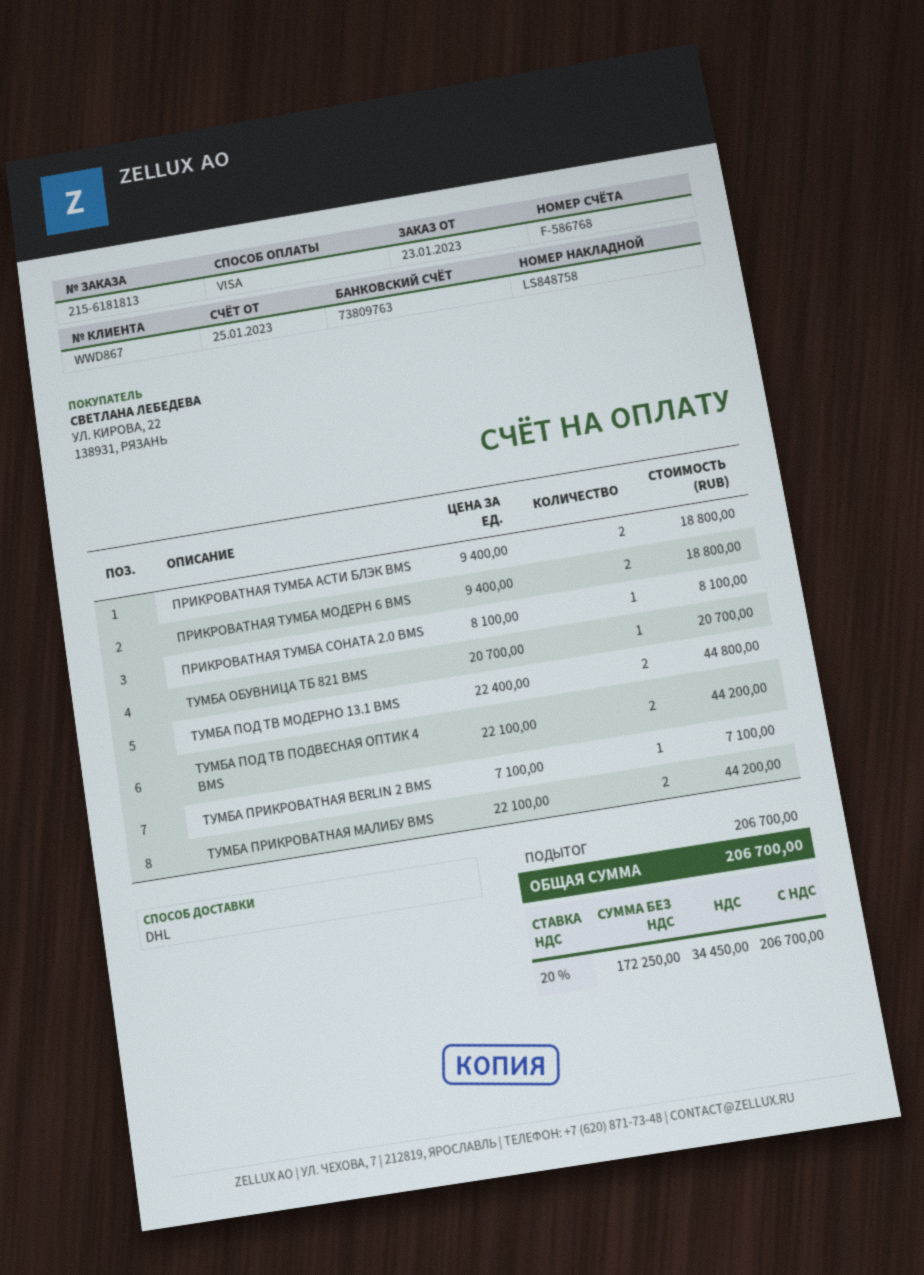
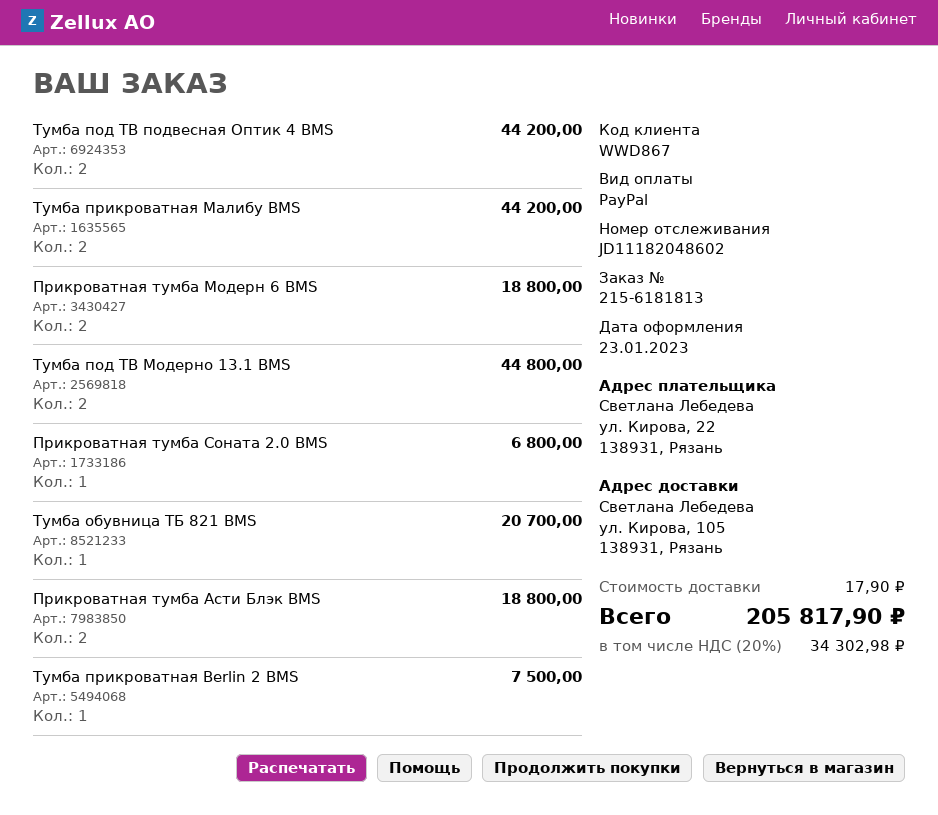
payment method: Visa -> PayPal
ПРИКРОВАТНАЯ ТУМБА СОНАТА 2.0 BMS: 1 for 8100.00 -> 1 for 6800.00
ТУМБА ПРИКРОВАТНАЯ BERLIN 2 BMS: 1 for 7100.00 -> 1 for 7500.00
shipping: none -> 17.90
tax: 20% = 34450.00 -> 20% = 34302.98
total: 206700.00 -> 205817.90

